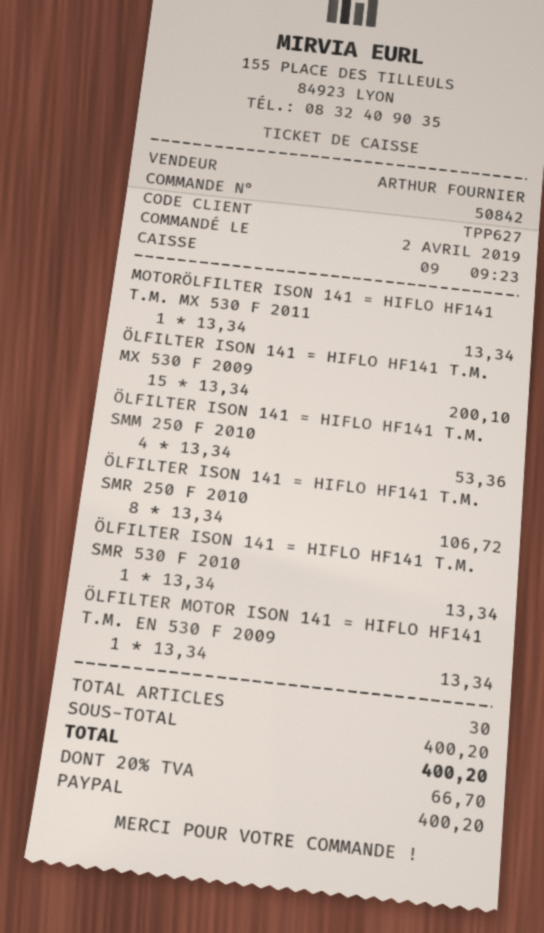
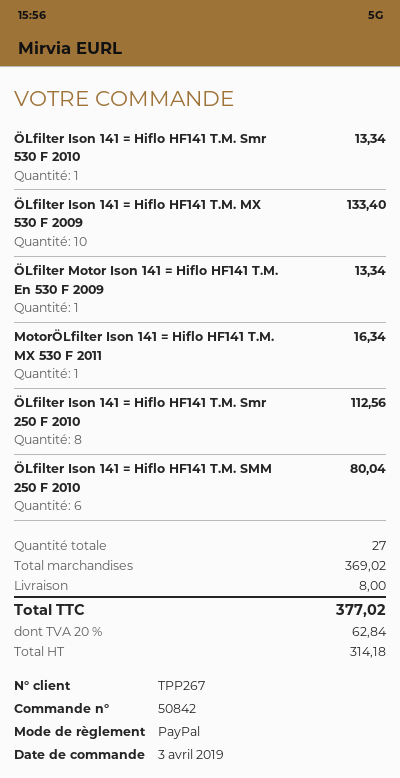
order date: 2019-04-02 -> 2019-04-03
customer number: TPP627 -> TPP267
MOTORÖLFILTER ISON 141 = HIFLO HF141 T.M. MX 530 F 2011: 1 for 13.34 -> 1 for 16.34
ÖLFILTER ISON 141 = HIFLO HF141 T.M. MX 530 F 2009: 15 for 200.10 -> 10 for 133.40
ÖLFILTER ISON 141 = HIFLO HF141 T.M. SMM 250 F 2010: 4 for 53.36 -> 6 for 80.04
ÖLFILTER ISON 141 = HIFLO HF141 T.M. SMR 250 F 2010: 8 for 106.72 -> 8 for 112.56
total quantity: 30 -> 27
subtotal: 400.20 -> 369.02
shipping: none -> 8.00
tax: 20% = 66.70 -> 20% = 62.84
total: 400.20 -> 377.02

